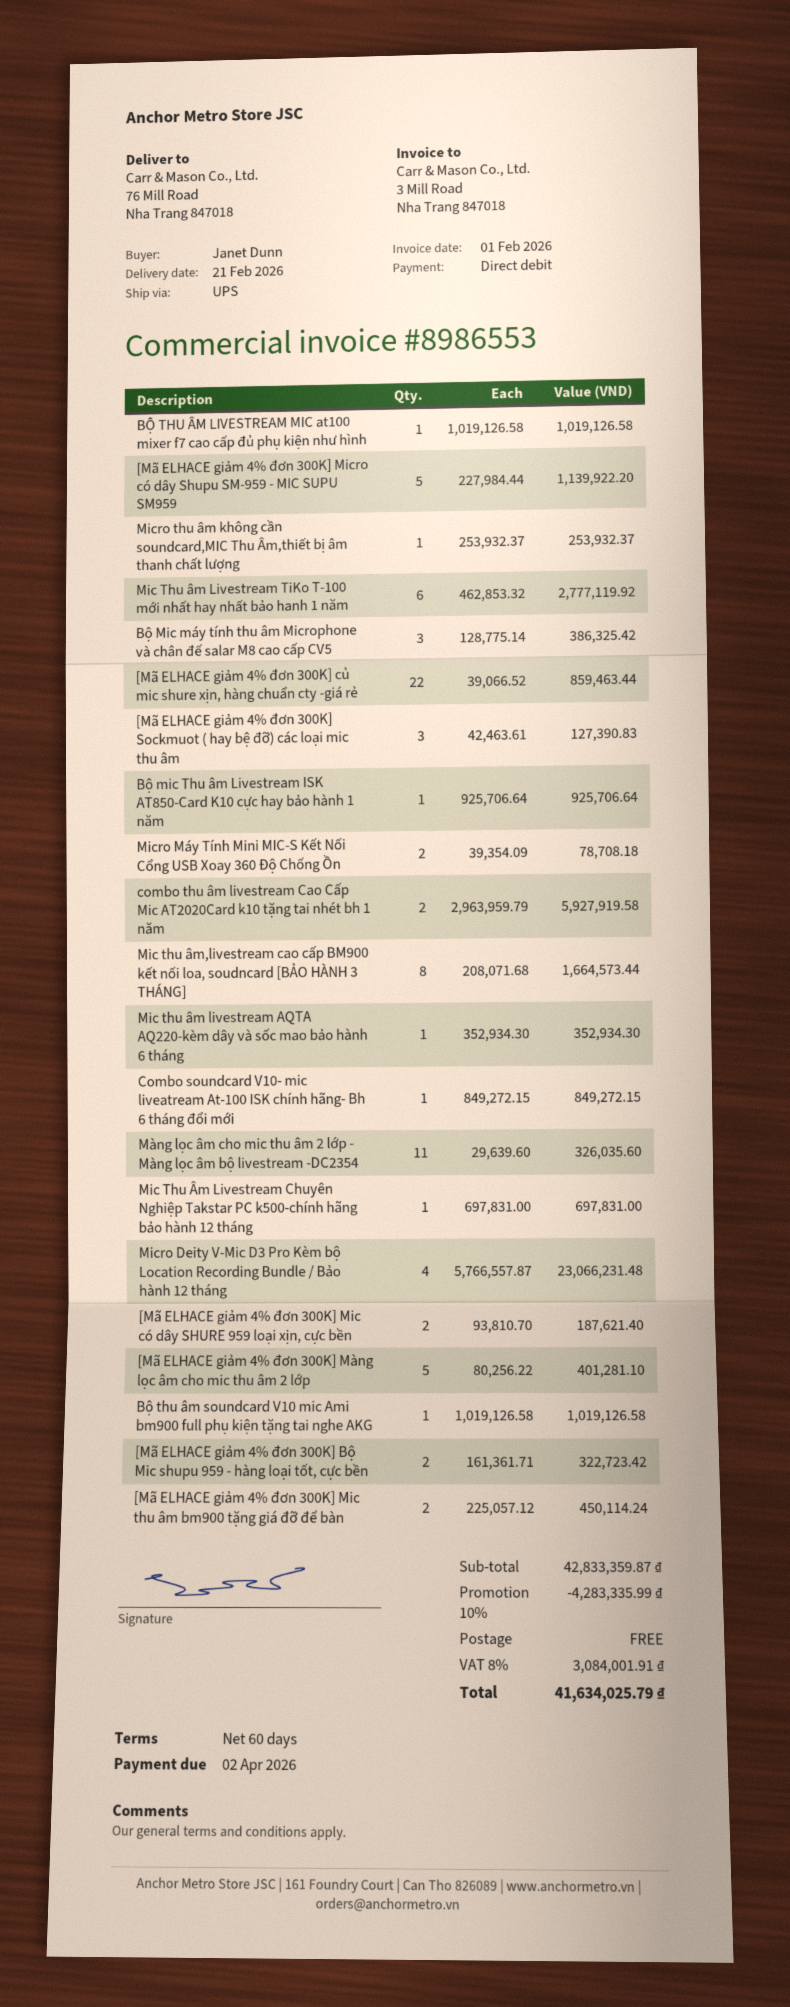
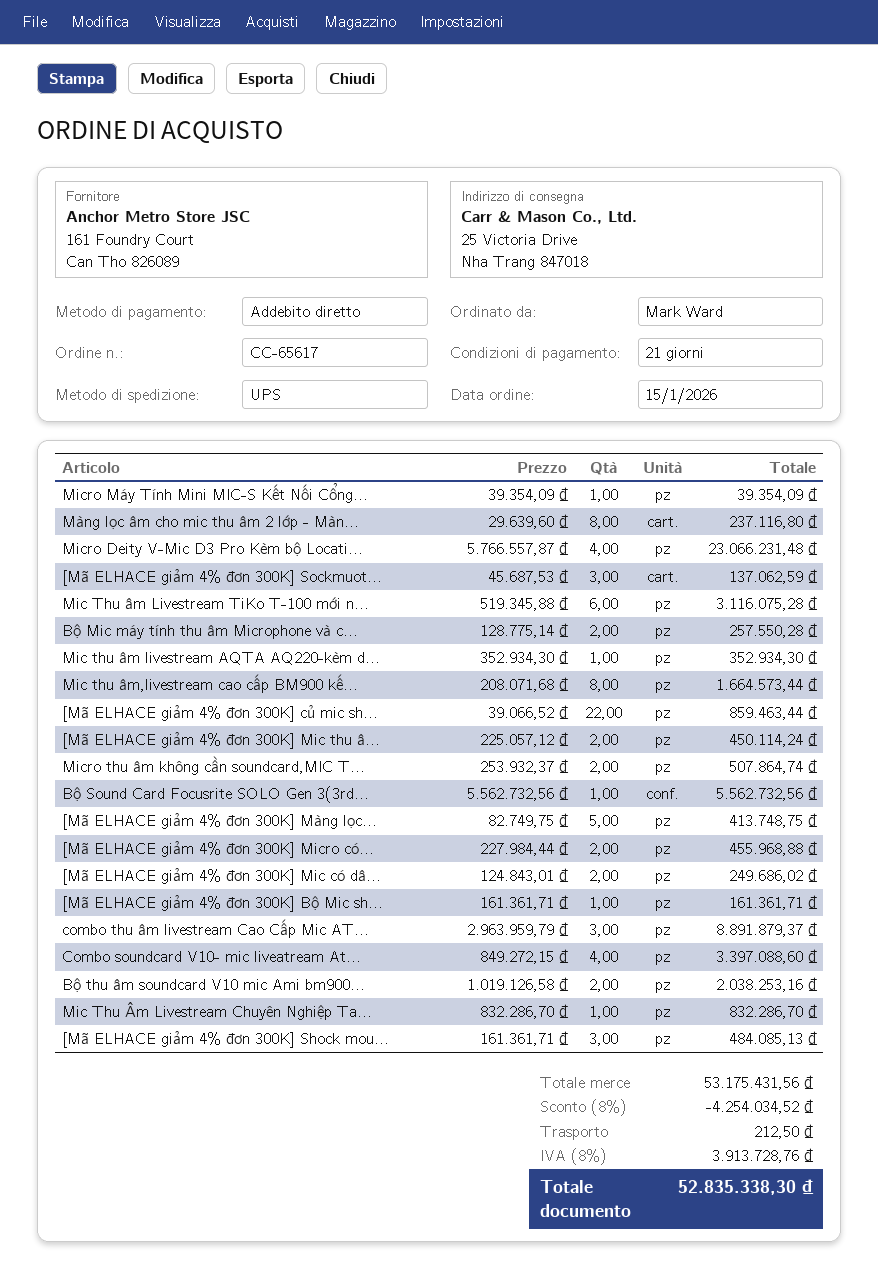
payment terms: 60 days -> 21 days
ordered by: Janet Dunn -> Mark Ward
ship to: 76 Mill Road, Nha Trang 847018 -> 25 Victoria Drive, Nha Trang 847018
BỘ THU ÂM LIVESTREAM MIC at100 mixer f7 cao cấp đủ phụ kiện như hình: 1 x 1019126.58 = 1019126.58 -> none
[Mã ELHACE giảm 4% đơn 300K] Micro có dây Shupu SM-959 - MIC SUPU SM959: 5 x 227984.44 = 1139922.20 -> 2 x 227984.44 = 455968.88
Micro thu âm không cần soundcard,MIC Thu Âm,thiết bị âm thanh chất lượng: 1 x 253932.37 = 253932.37 -> 2 x 253932.37 = 507864.74
Mic Thu âm Livestream TiKo T-100 mới nhất hay nhất bảo hanh 1 năm: 6 x 462853.32 = 2777119.92 -> 6 x 519345.88 = 3116075.28
Bộ Mic máy tính thu âm Microphone và chân đế salar M8 cao cấp CV5: 3 x 128775.14 = 386325.42 -> 2 x 128775.14 = 257550.28
[Mã ELHACE giảm 4% đơn 300K] Sockmuot ( hay bệ đỡ) các loại mic thu âm: 3 x 42463.61 = 127390.83 -> 3 x 45687.53 = 137062.59
Bộ mic Thu âm Livestream ISK AT850-Card K10 cực hay bảo hành 1 năm: 1 x 925706.64 = 925706.64 -> none
Micro Máy Tính Mini MIC-S Kết Nối Cổng USB Xoay 360 Độ Chống Ồn: 2 x 39354.09 = 78708.18 -> 1 x 39354.09 = 39354.09
combo thu âm livestream Cao Cấp Mic AT2020Card k10 tặng tai nhét bh 1 năm: 2 x 2963959.79 = 5927919.58 -> 3 x 2963959.79 = 8891879.37
Combo soundcard V10- mic liveatream At-100 ISK chính hãng- Bh 6 tháng đổi mới: 1 x 849272.15 = 849272.15 -> 4 x 849272.15 = 3397088.60
Màng lọc âm cho mic thu âm 2 lớp - Màng lọc âm bộ livestream -DC2354: 11 x 29639.60 = 326035.60 -> 8 x 29639.60 = 237116.80
Mic Thu Âm Livestream Chuyên Nghiệp Takstar PC k500-chính hãng bảo hành 12 tháng: 1 x 697831.00 = 697831.00 -> 1 x 832286.70 = 832286.70
[Mã ELHACE giảm 4% đơn 300K] Mic có dây SHURE 959 loại xịn, cực bền: 2 x 93810.70 = 187621.40 -> 2 x 124843.01 = 249686.02
[Mã ELHACE giảm 4% đơn 300K] Màng lọc âm cho mic thu âm 2 lớp: 5 x 80256.22 = 401281.10 -> 5 x 82749.75 = 413748.75
Bộ thu âm soundcard V10 mic Ami bm900 full phụ kiện tặng tai nghe AKG: 1 x 1019126.58 = 1019126.58 -> 2 x 1019126.58 = 2038253.16
[Mã ELHACE giảm 4% đơn 300K] Bộ Mic shupu 959 - hàng loại tốt, cực bền: 2 x 161361.71 = 322723.42 -> 1 x 161361.71 = 161361.71
Bộ Sound Card Focusrite SOLO Gen 3(3rd...: none -> 1 x 5562732.56 = 5562732.56
[Mã ELHACE giảm 4% đơn 300K] Shock mou...: none -> 3 x 161361.71 = 484085.13
subtotal: 42833359.87 -> 53175431.56
discount: 10% = 4283335.99 -> 8% = 4254034.52
shipping: 0.00 -> 212.50
tax: 8% = 3084001.91 -> 8% = 3913728.76
total: 41634025.79 -> 52835338.30

